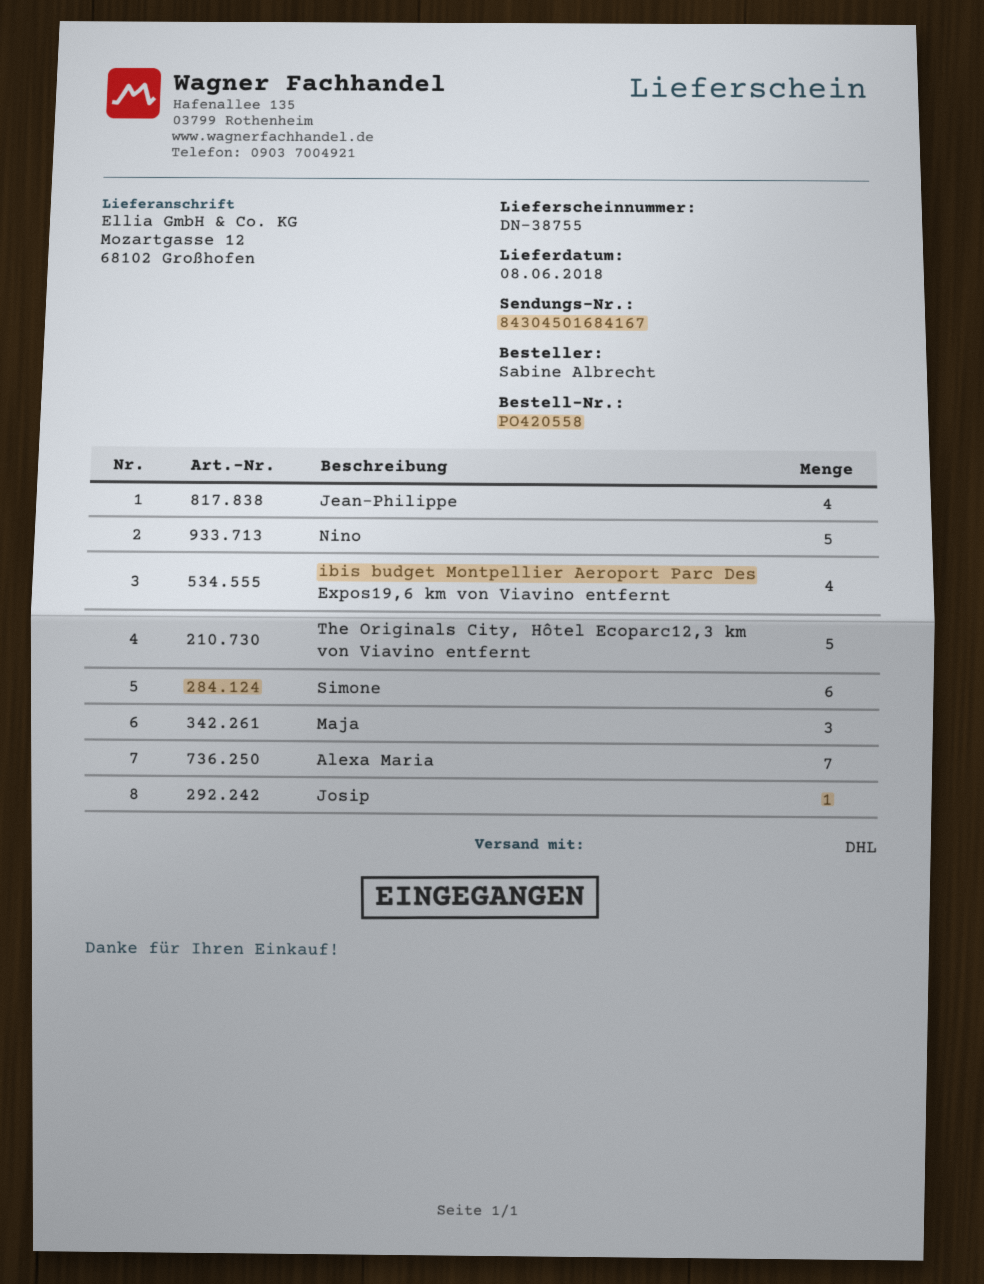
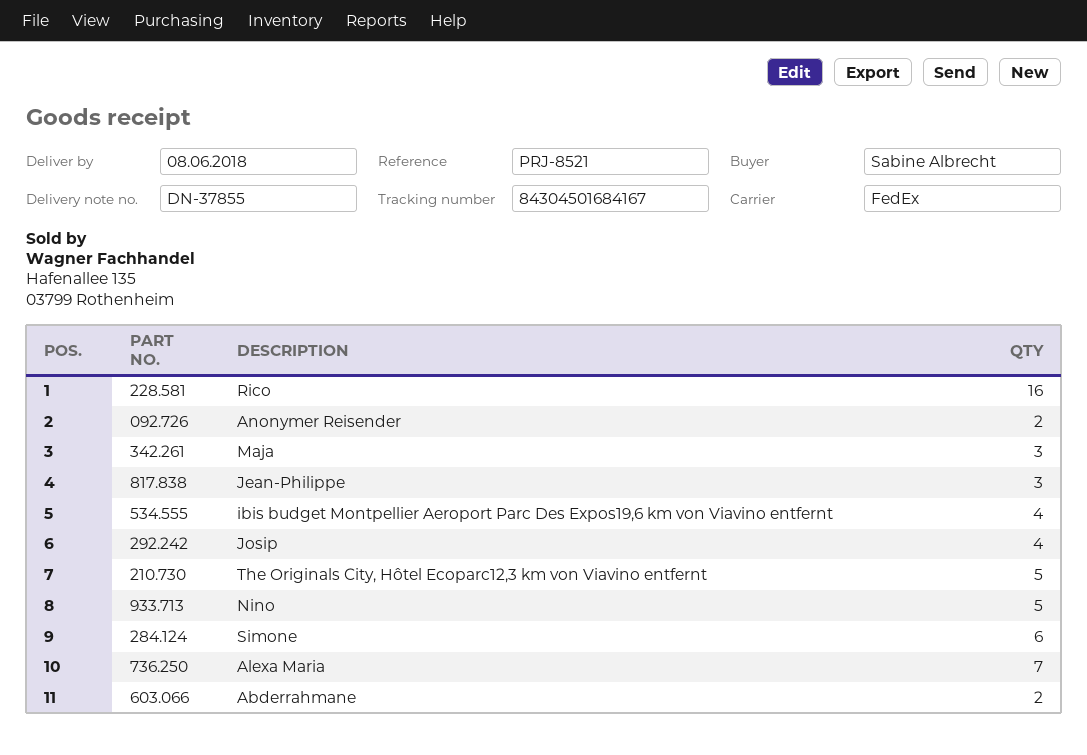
delivery note number: DN-38755 -> DN-37855
shipping method: DHL -> FedEx
Jean-Philippe: 4 -> 3
Josip: 1 -> 4
Rico: none -> 16
Anonymer Reisender: none -> 2
Abderrahmane: none -> 2

